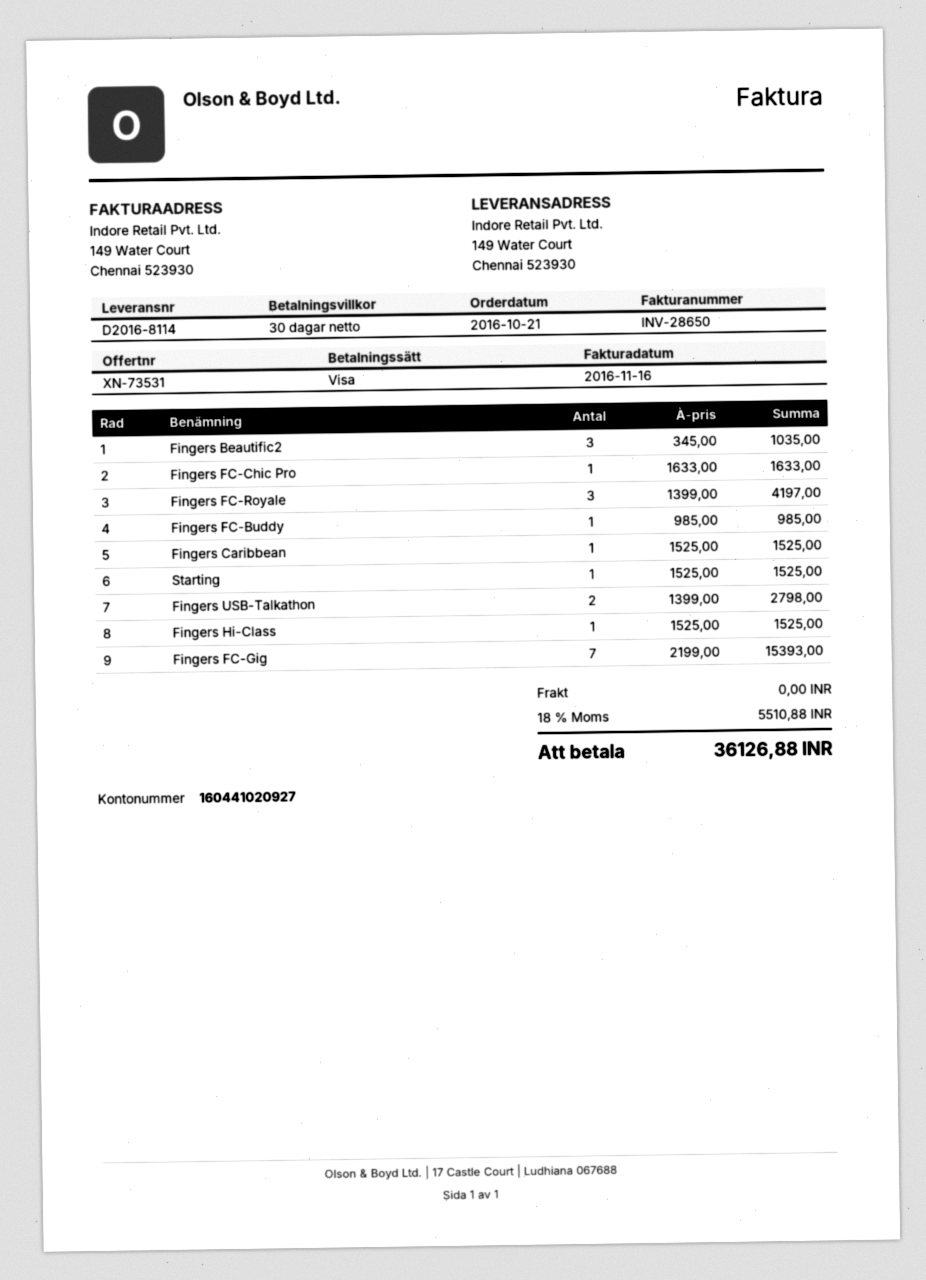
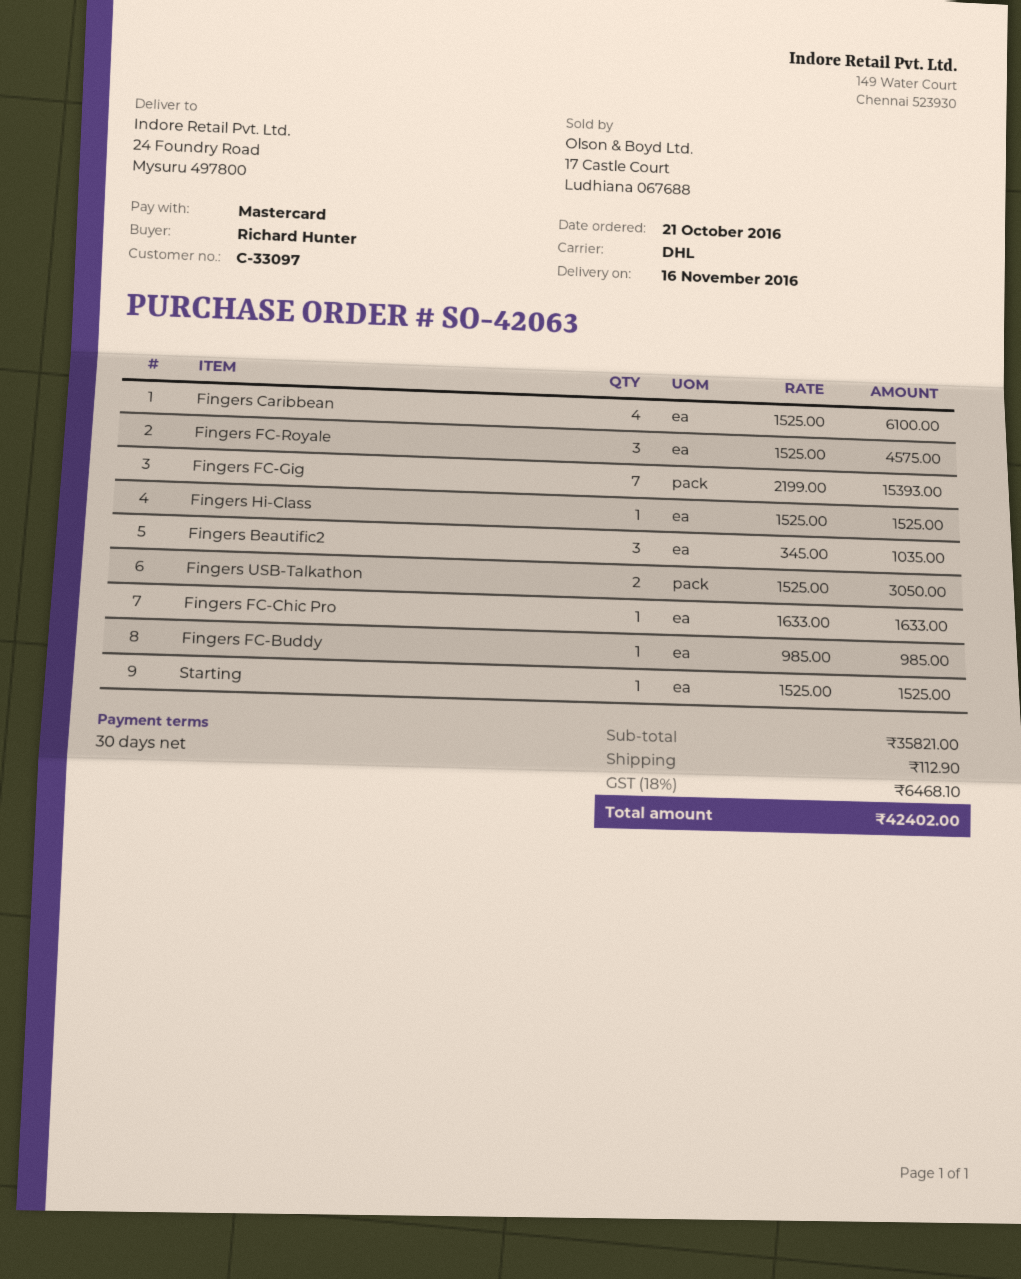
payment method: Visa -> Mastercard
ship to: 149 Water Court, Chennai 523930 -> 24 Foundry Road, Mysuru 497800
Fingers FC-Royale: 3 x 1399.00 = 4197.00 -> 3 x 1525.00 = 4575.00
Fingers Caribbean: 1 x 1525.00 = 1525.00 -> 4 x 1525.00 = 6100.00
Fingers USB-Talkathon: 2 x 1399.00 = 2798.00 -> 2 x 1525.00 = 3050.00
shipping: 0.00 -> 112.90
tax: 18% = 5510.88 -> 18% = 6468.10
total: 36126.88 -> 42402.00

